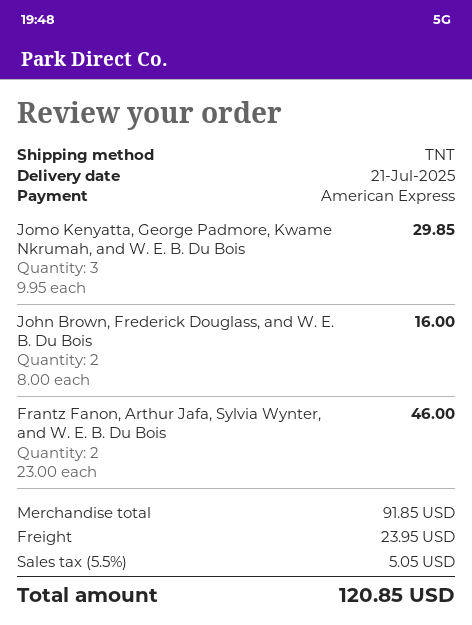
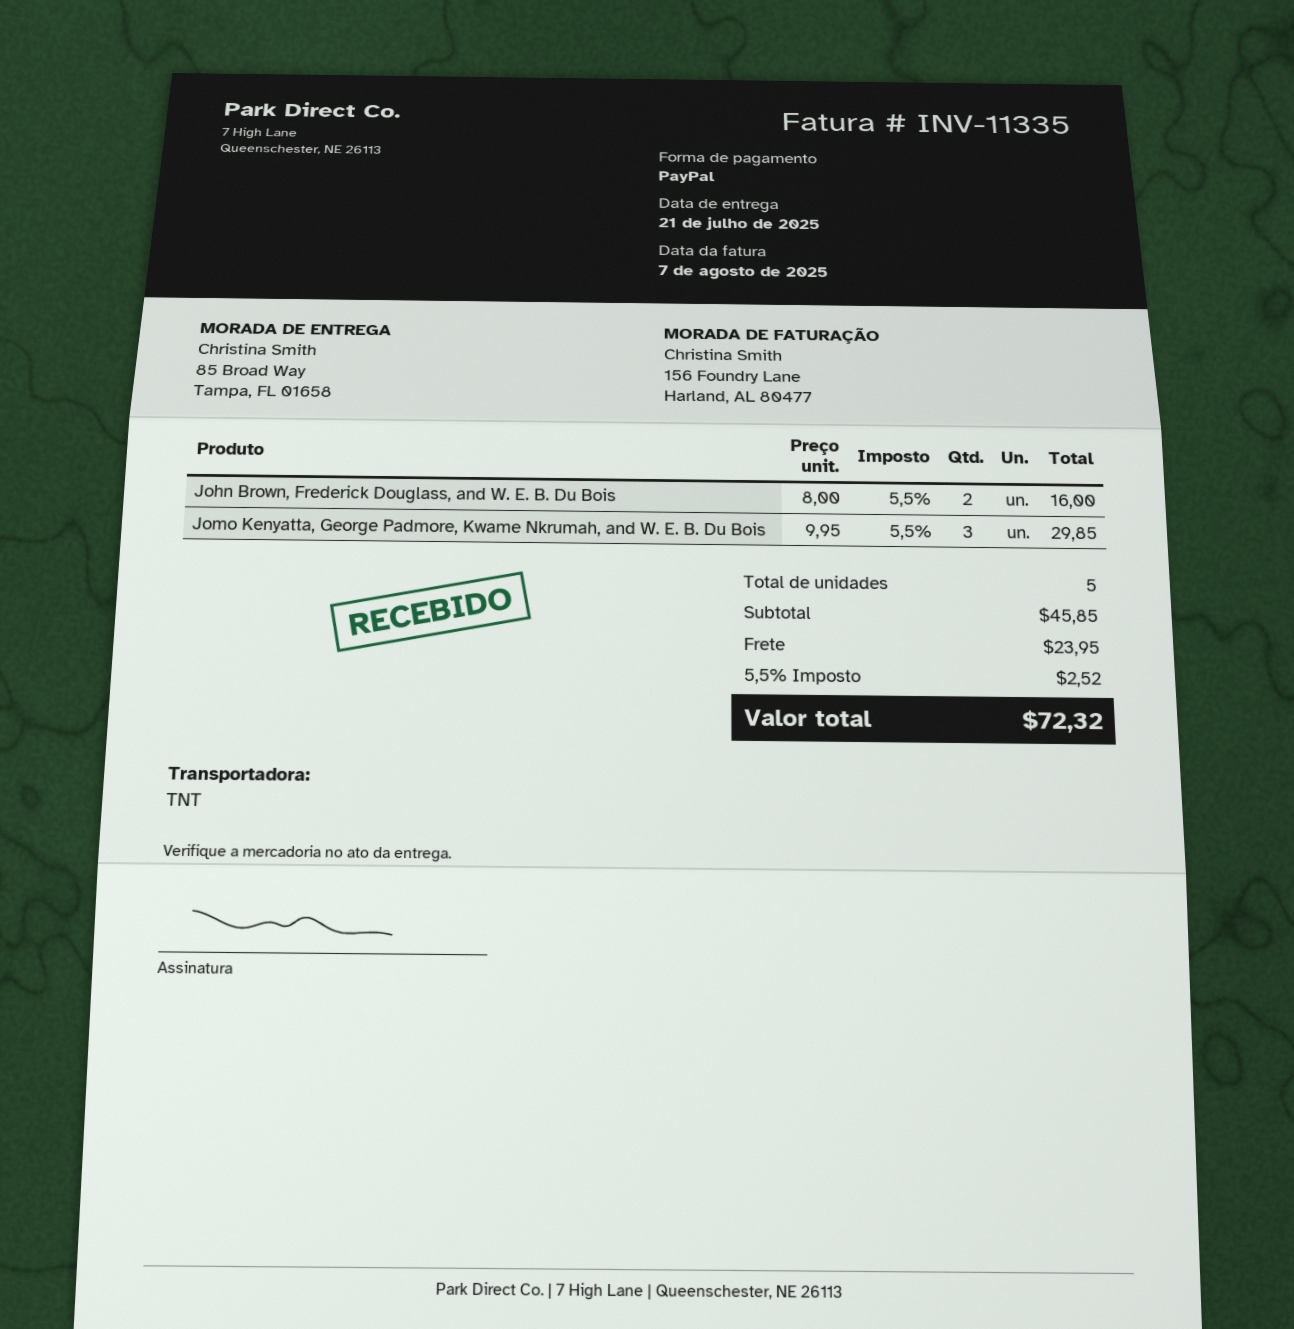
payment method: American Express -> PayPal
Frantz Fanon, Arthur Jafa, Sylvia Wynter, and W. E. B. Du Bois: 2 x 23.00 = 46.00 -> none
subtotal: 91.85 -> 45.85
tax: 5.5% = 5.05 -> 5.5% = 2.52
total: 120.85 -> 72.32

